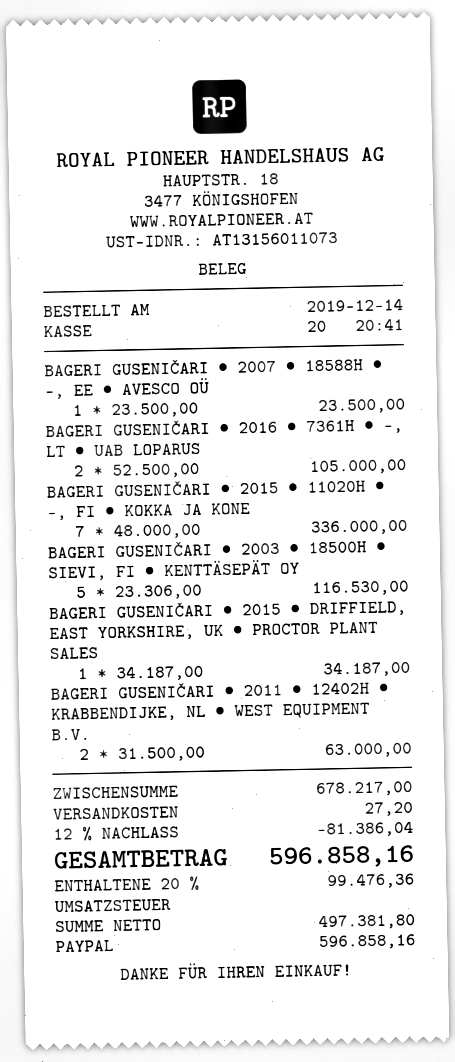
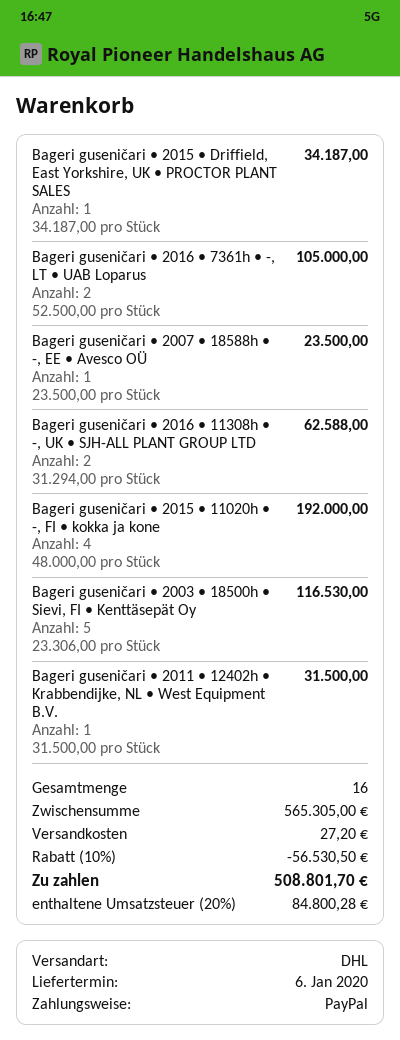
BAGERI GUSENIČARI • 2015 • 11020H • -, FI • KOKKA JA KONE: 7 x 48000.00 = 336000.00 -> 4 x 48000.00 = 192000.00
BAGERI GUSENIČARI • 2011 • 12402H • KRABBENDIJKE, NL • WEST EQUIPMENT B.V.: 2 x 31500.00 = 63000.00 -> 1 x 31500.00 = 31500.00
Bageri guseničari • 2016 • 11308h • -, UK • SJH-ALL PLANT GROUP LTD: none -> 2 x 31294.00 = 62588.00
subtotal: 678217.00 -> 565305.00
discount: 12% = 81386.04 -> 10% = 56530.50
tax: 20% = 99476.36 -> 20% = 84800.28
total: 596858.16 -> 508801.70

